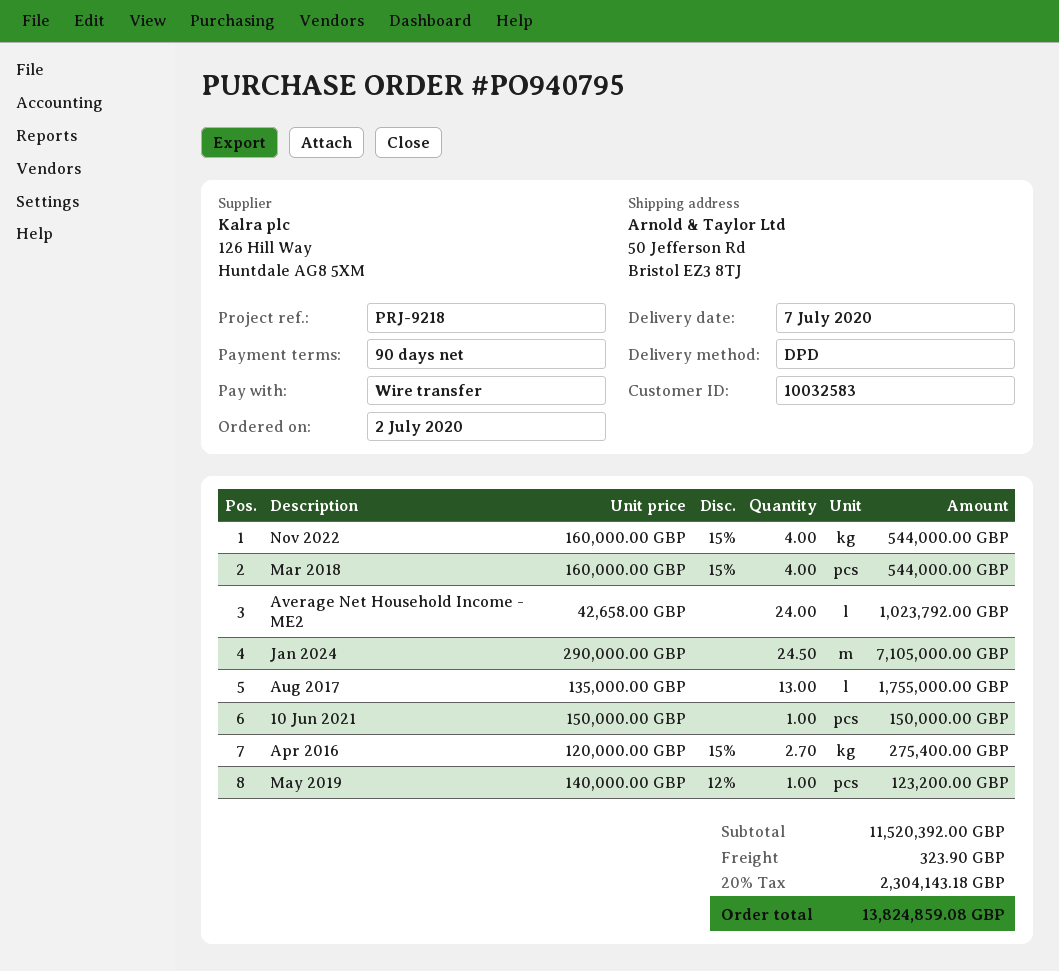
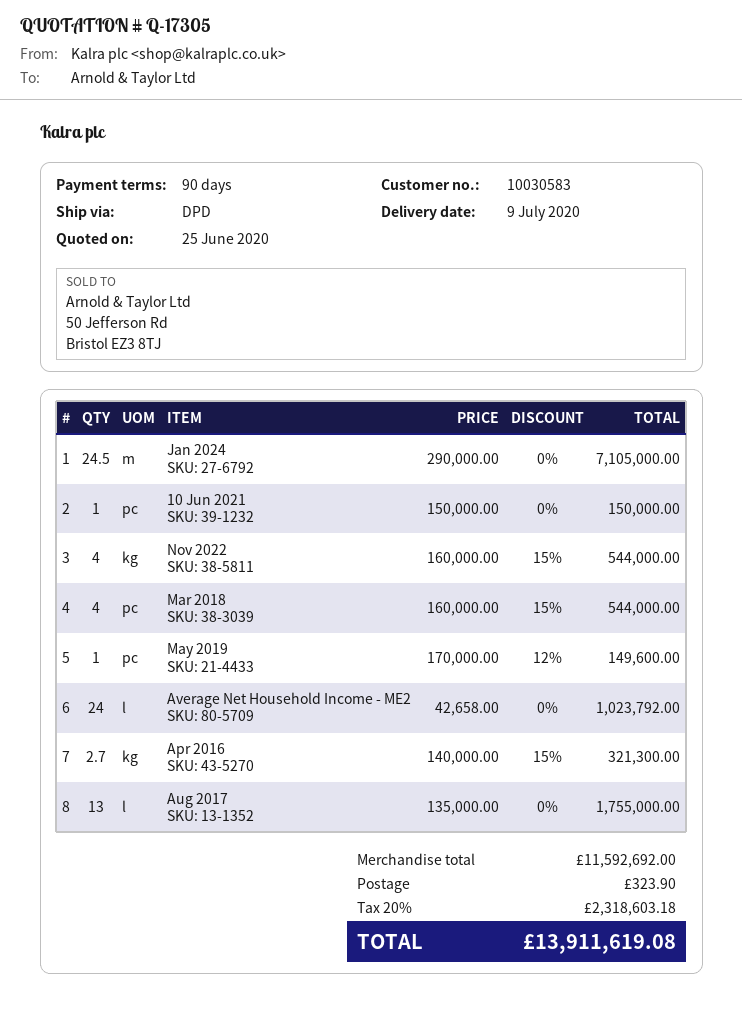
delivery date: 2020-07-07 -> 2020-07-09
customer number: 10032583 -> 10030583
Apr 2016: 2.7 x 120000.00 - 15% = 275400.00 -> 2.7 x 140000.00 - 15% = 321300.00
May 2019: 1 x 140000.00 - 12% = 123200.00 -> 1 x 170000.00 - 12% = 149600.00
subtotal: 11520392.00 -> 11592692.00
tax: 20% = 2304143.18 -> 20% = 2318603.18
total: 13824859.08 -> 13911619.08

